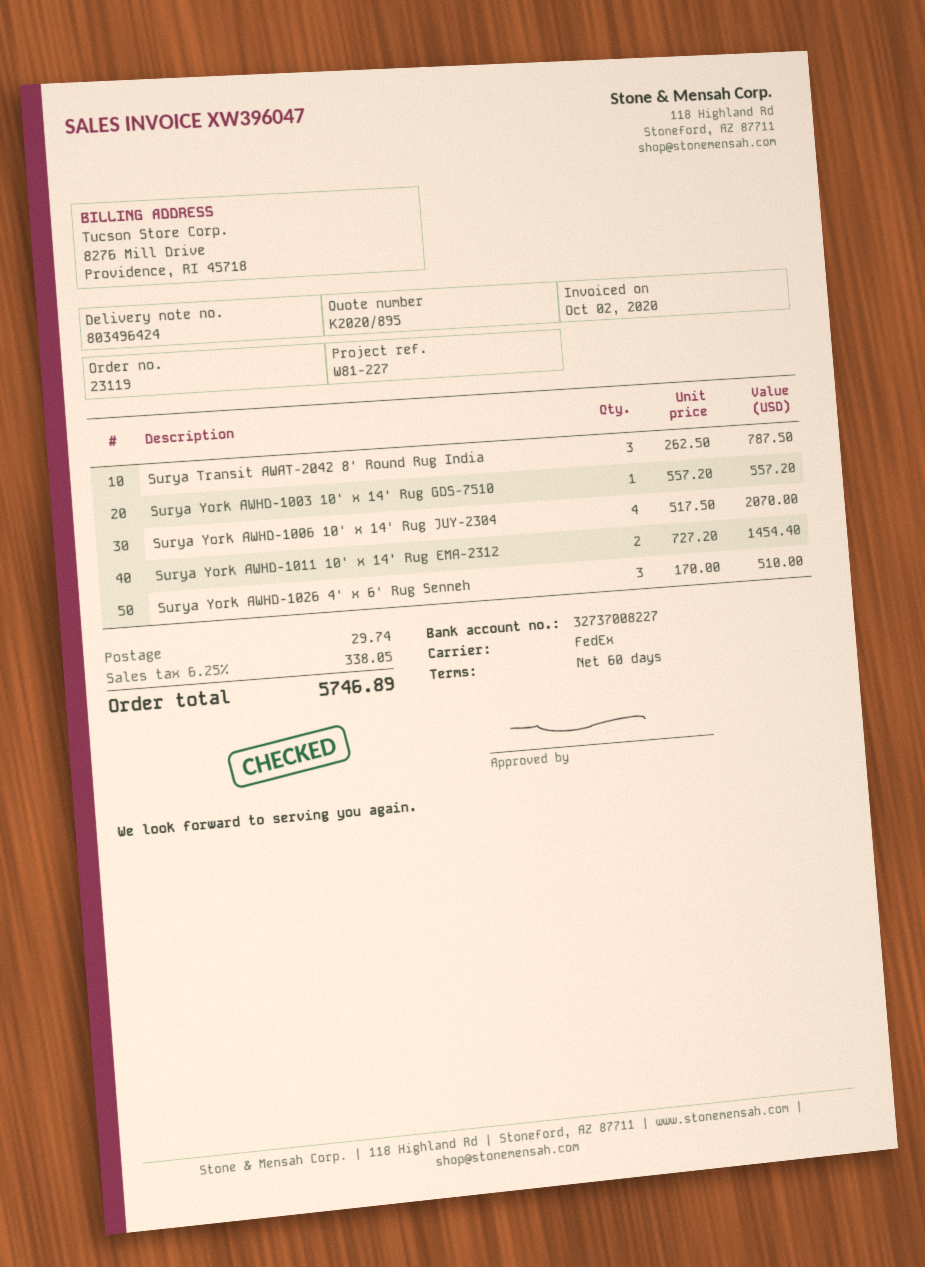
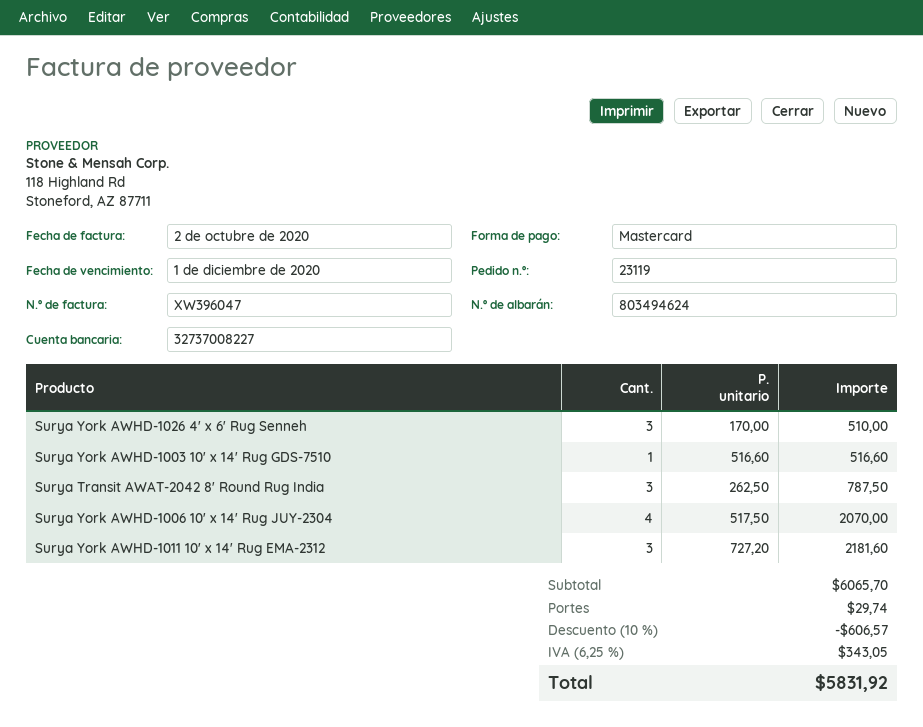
delivery note number: 803496424 -> 803494624
Surya York AWHD-1003 10' x 14' Rug GDS-7510: 1 x 557.20 = 557.20 -> 1 x 516.60 = 516.60
Surya York AWHD-1011 10' x 14' Rug EMA-2312: 2 x 727.20 = 1454.40 -> 3 x 727.20 = 2181.60
discount: none -> 10% = 606.57
tax: 6.25% = 338.05 -> 6.25% = 343.05
total: 5746.89 -> 5831.92

